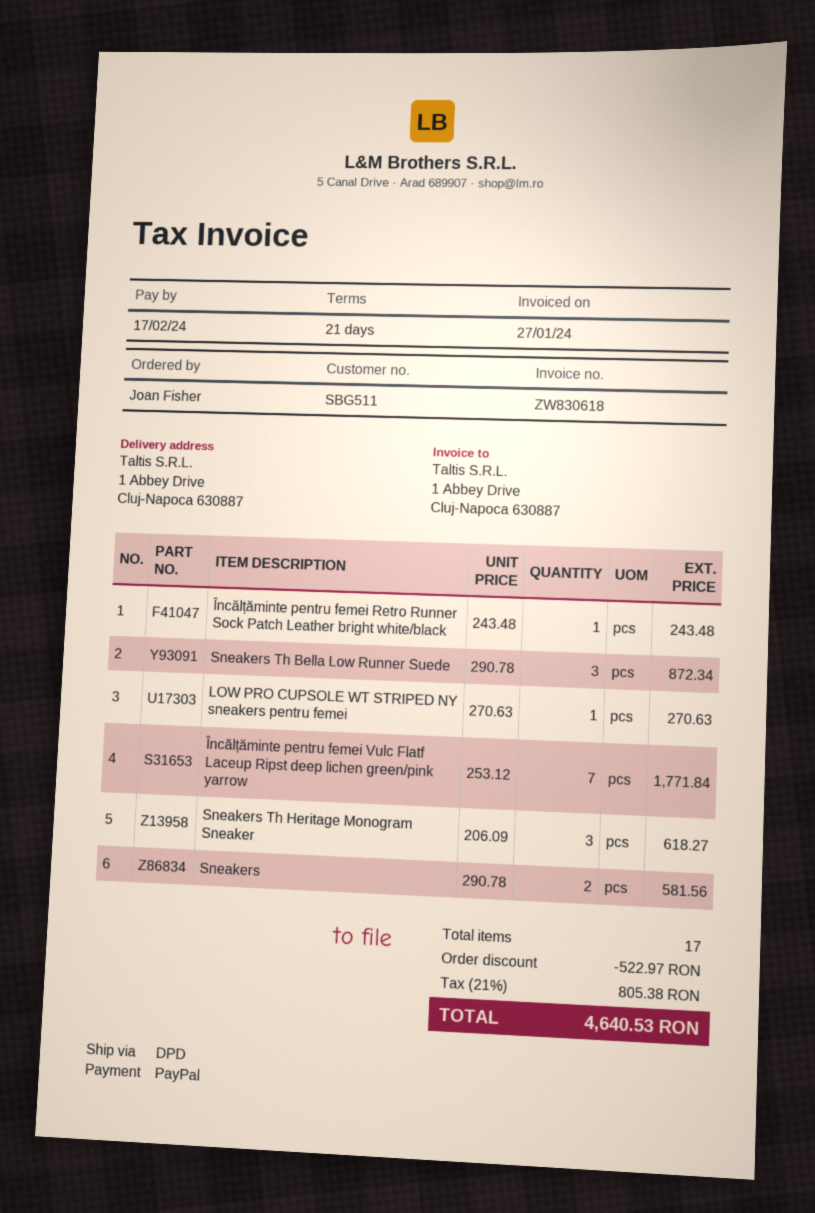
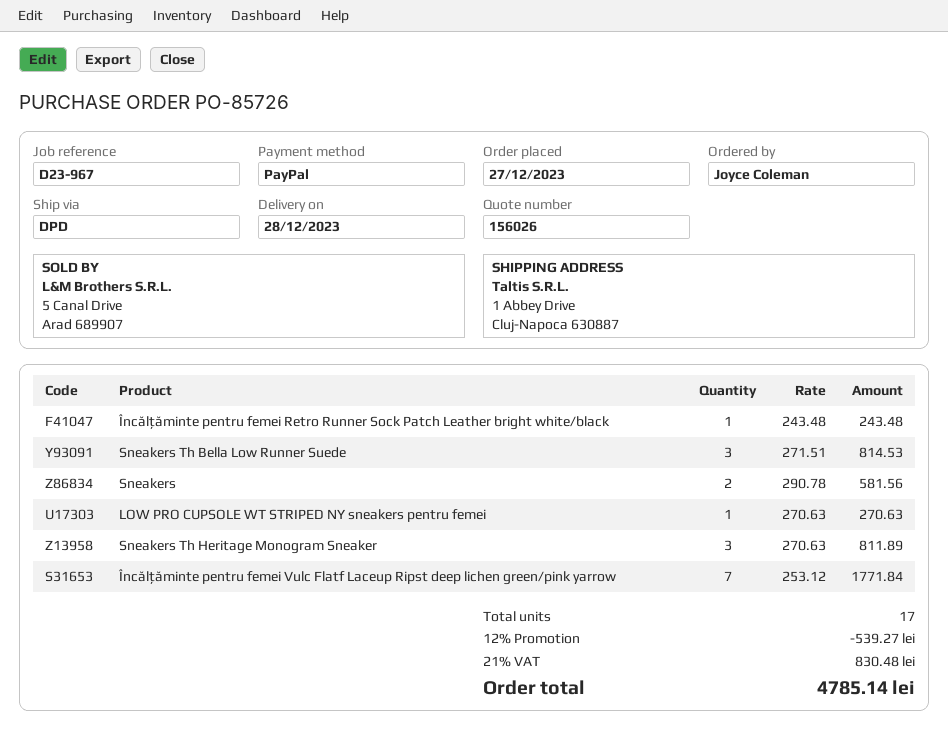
ordered by: Joan Fisher -> Joyce Coleman
Sneakers Th Bella Low Runner Suede: 3 x 290.78 = 872.34 -> 3 x 271.51 = 814.53
Sneakers Th Heritage Monogram Sneaker: 3 x 206.09 = 618.27 -> 3 x 270.63 = 811.89
discount: 522.97 -> 539.27
tax: 21% = 805.38 -> 21% = 830.48
total: 4640.53 -> 4785.14

